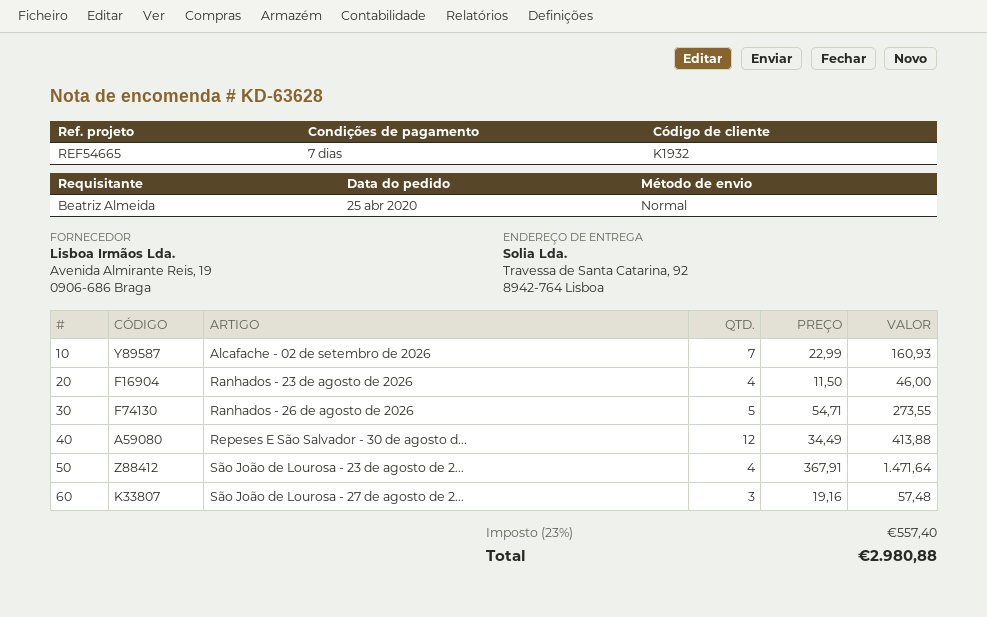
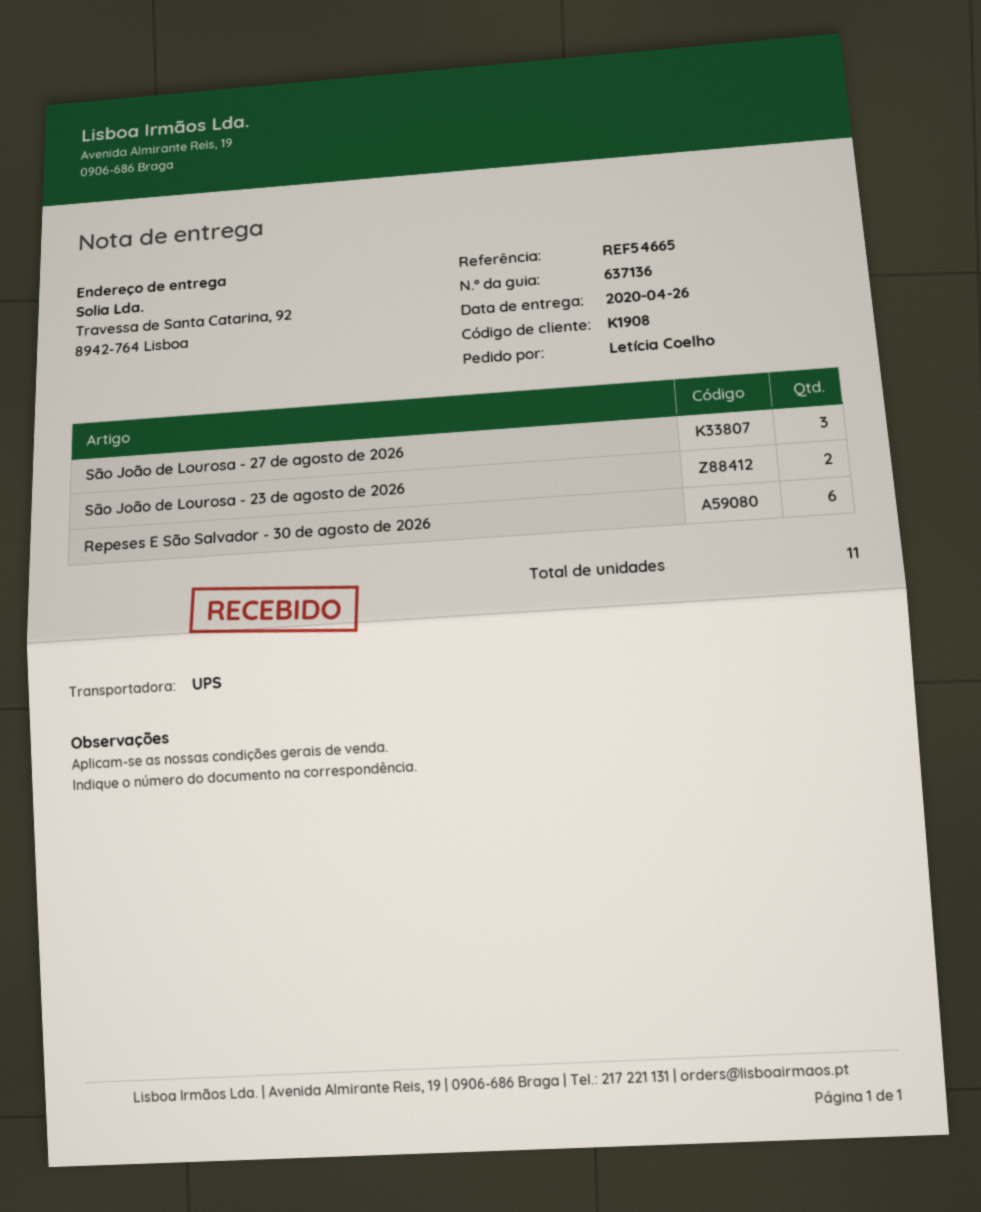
customer number: K1932 -> K1908
ordered by: Beatriz Almeida -> Letícia Coelho
shipping method: standard -> UPS
Alcafache - 02 de setembro de 2026: 7 -> none
Ranhados - 23 de agosto de 2026: 4 -> none
Ranhados - 26 de agosto de 2026: 5 -> none
Repeses E São Salvador - 30 de agosto d...: 12 -> 6
São João de Lourosa - 23 de agosto de 2...: 4 -> 2

